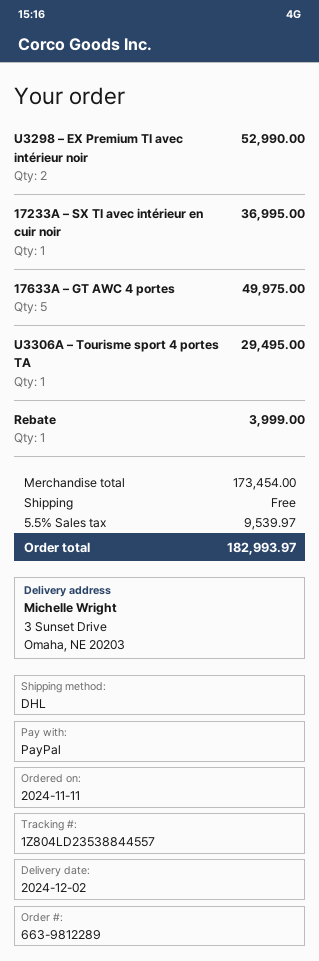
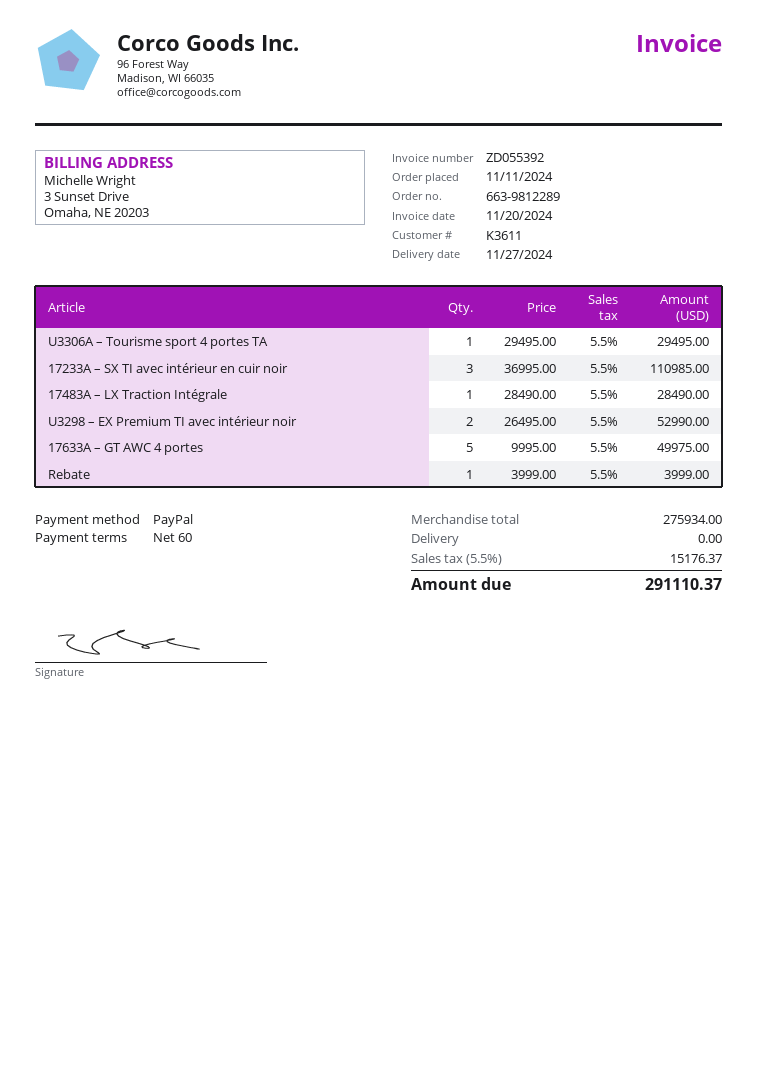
delivery date: 2024-12-02 -> 2024-11-27
17233A – SX TI avec intérieur en cuir noir: 1 for 36995.00 -> 3 for 110985.00
17483A – LX Traction Intégrale: none -> 1 for 28490.00
subtotal: 173454.00 -> 275934.00
tax: 5.5% = 9539.97 -> 5.5% = 15176.37
total: 182993.97 -> 291110.37

